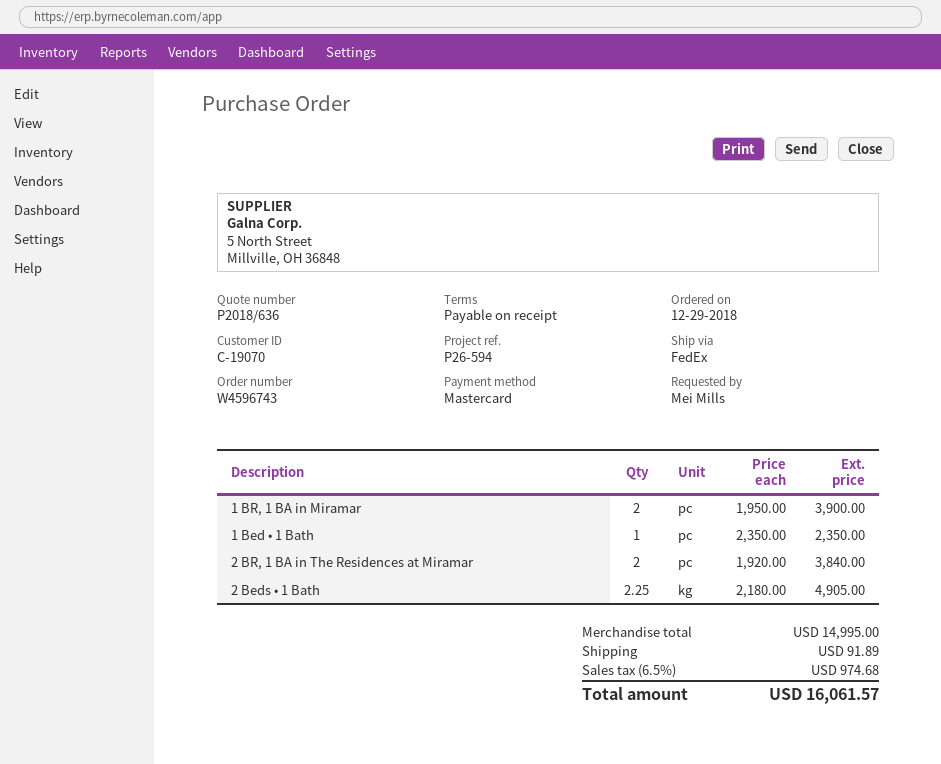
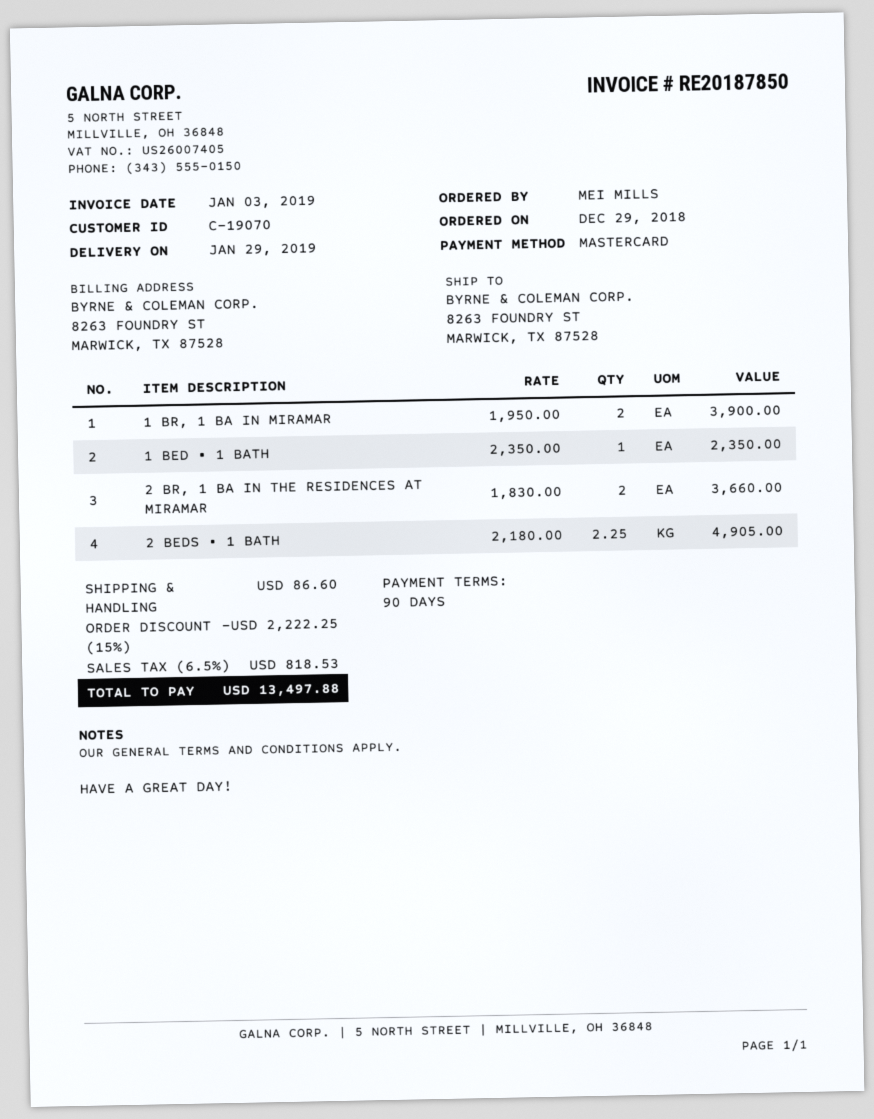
payment terms: on receipt -> 90 days
2 BR, 1 BA in The Residences at Miramar: 2 x 1920.00 = 3840.00 -> 2 x 1830.00 = 3660.00
discount: none -> 15% = 2222.25
shipping: 91.89 -> 86.60
tax: 6.5% = 974.68 -> 6.5% = 818.53
total: 16061.57 -> 13497.88

